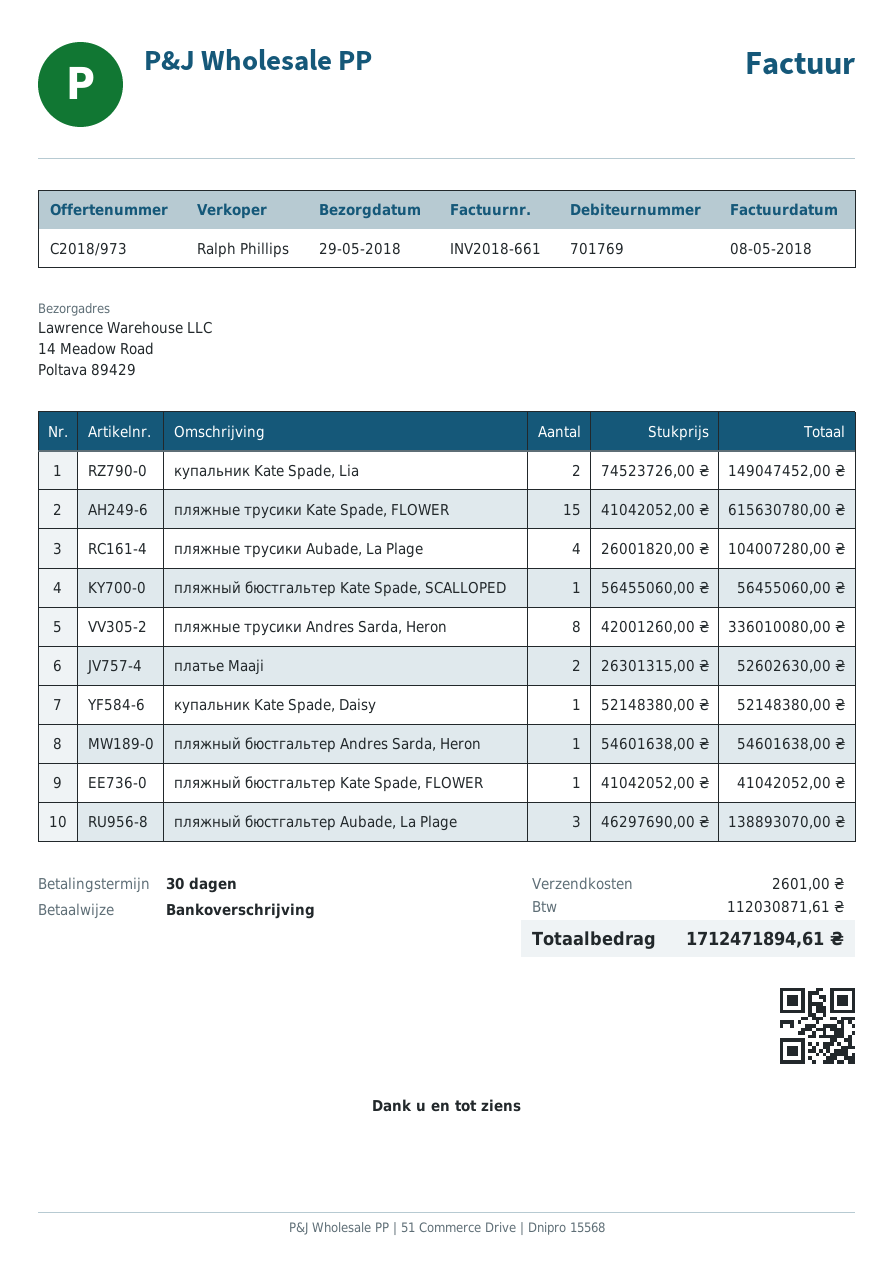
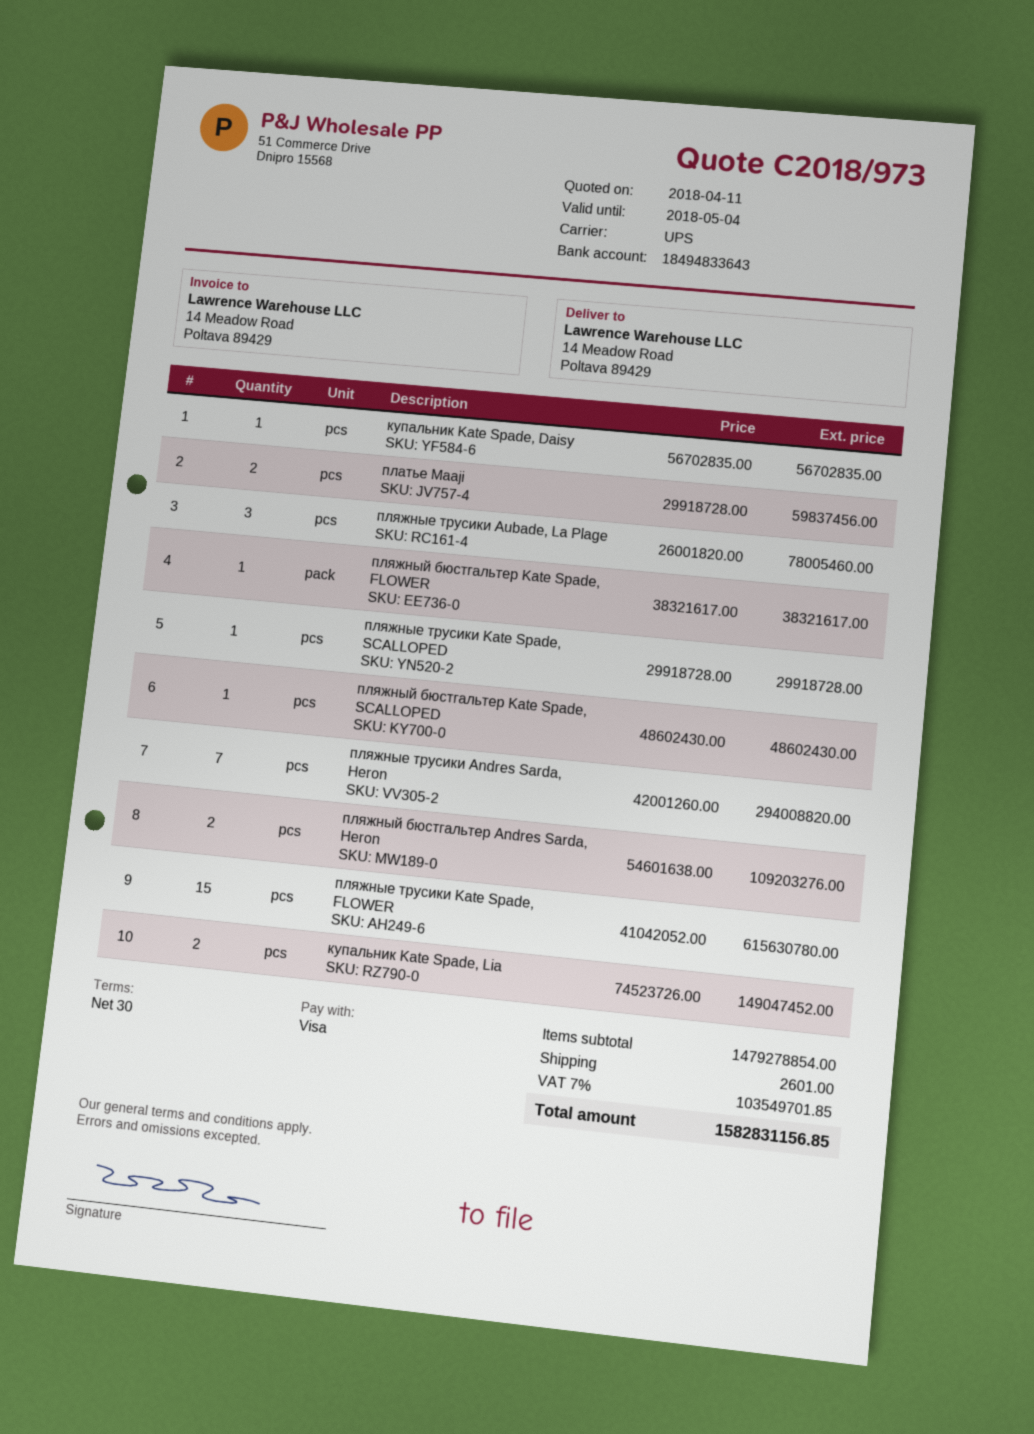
payment method: bank transfer -> Visa
пляжные трусики Aubade, La Plage: 4 x 26001820.00 = 104007280.00 -> 3 x 26001820.00 = 78005460.00
пляжный бюстгальтер Kate Spade, SCALLOPED: 1 x 56455060.00 = 56455060.00 -> 1 x 48602430.00 = 48602430.00
пляжные трусики Andres Sarda, Heron: 8 x 42001260.00 = 336010080.00 -> 7 x 42001260.00 = 294008820.00
платье Maaji: 2 x 26301315.00 = 52602630.00 -> 2 x 29918728.00 = 59837456.00
купальник Kate Spade, Daisy: 1 x 52148380.00 = 52148380.00 -> 1 x 56702835.00 = 56702835.00
пляжный бюстгальтер Andres Sarda, Heron: 1 x 54601638.00 = 54601638.00 -> 2 x 54601638.00 = 109203276.00
пляжный бюстгальтер Kate Spade, FLOWER: 1 x 41042052.00 = 41042052.00 -> 1 x 38321617.00 = 38321617.00
пляжный бюстгальтер Aubade, La Plage: 3 x 46297690.00 = 138893070.00 -> none
пляжные трусики Kate Spade, SCALLOPED: none -> 1 x 29918728.00 = 29918728.00
tax: 112030871.61 -> 103549701.85
total: 1712471894.61 -> 1582831156.85

